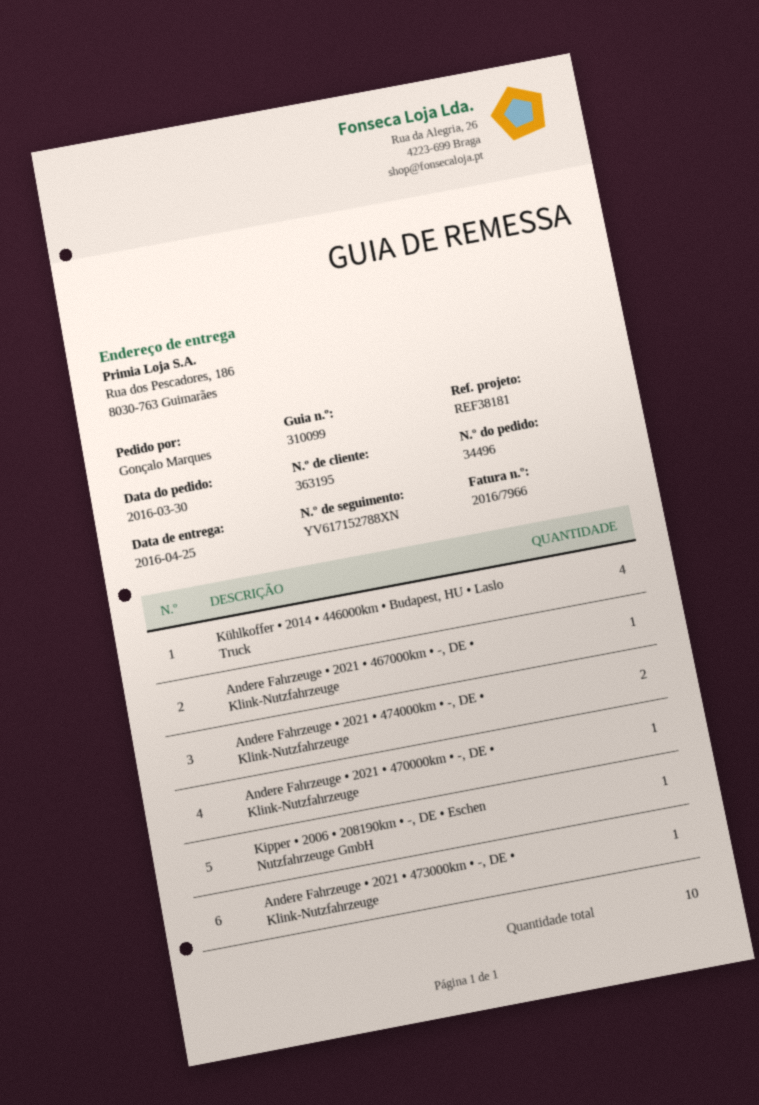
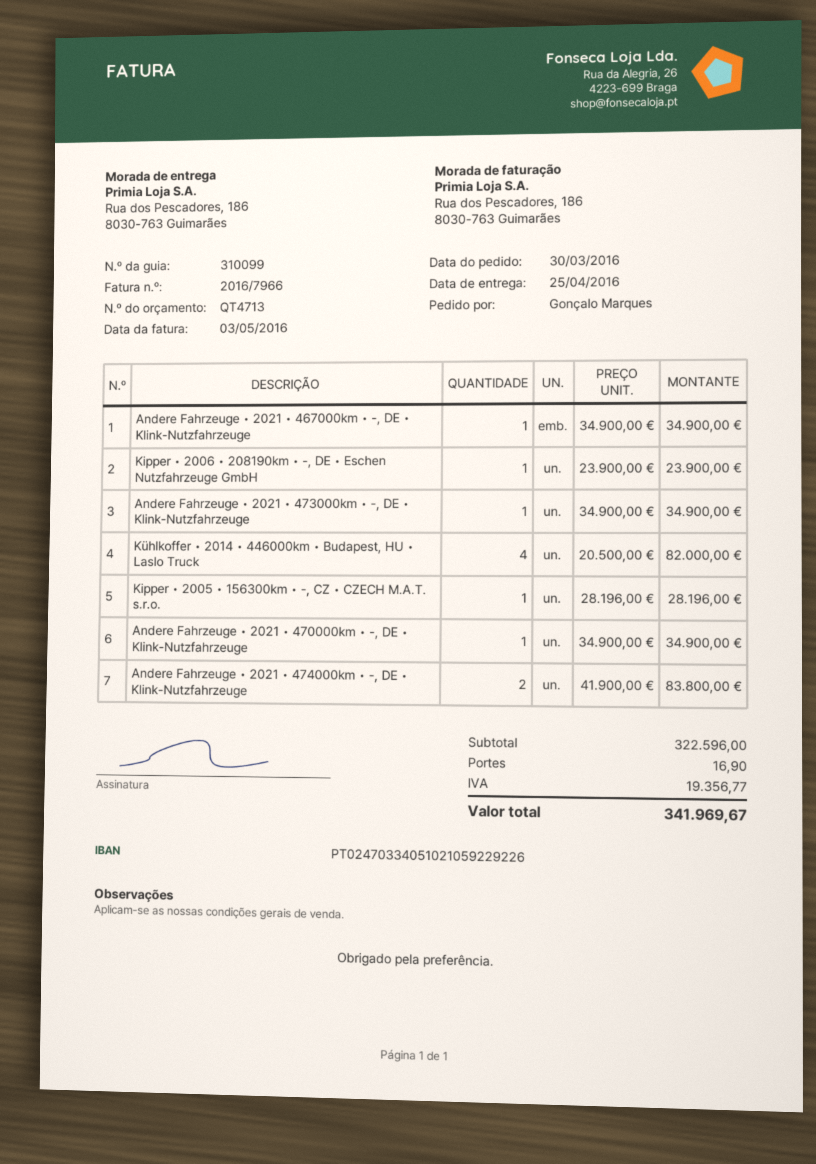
Kipper • 2005 • 156300km • -, CZ • CZECH M.A.T. s.r.o.: none -> 1

